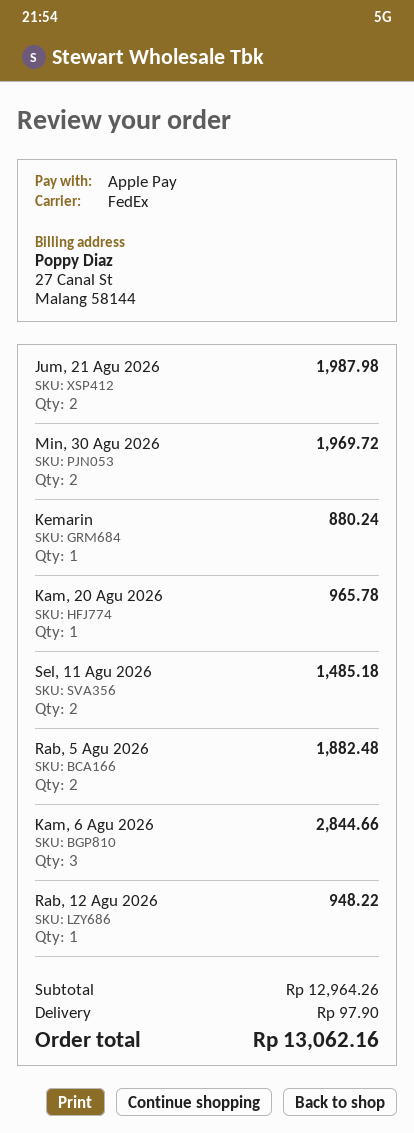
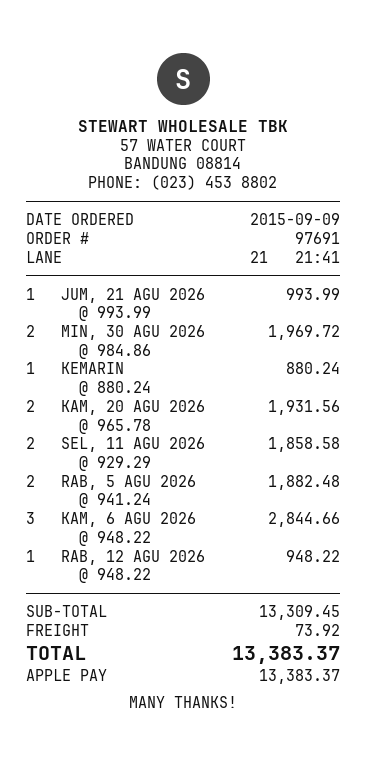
Jum, 21 Agu 2026: 2 for 1987.98 -> 1 for 993.99
Kam, 20 Agu 2026: 1 for 965.78 -> 2 for 1931.56
Sel, 11 Agu 2026: 2 for 1485.18 -> 2 for 1858.58
subtotal: 12964.26 -> 13309.45
shipping: 97.90 -> 73.92
total: 13062.16 -> 13383.37

